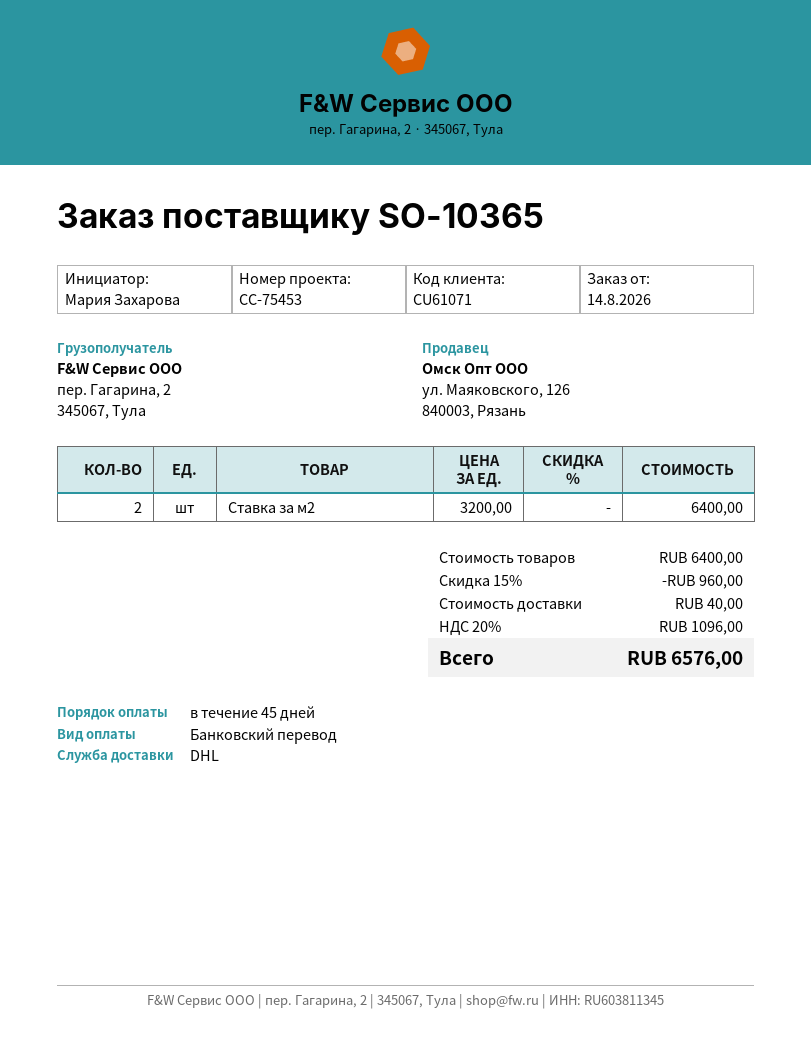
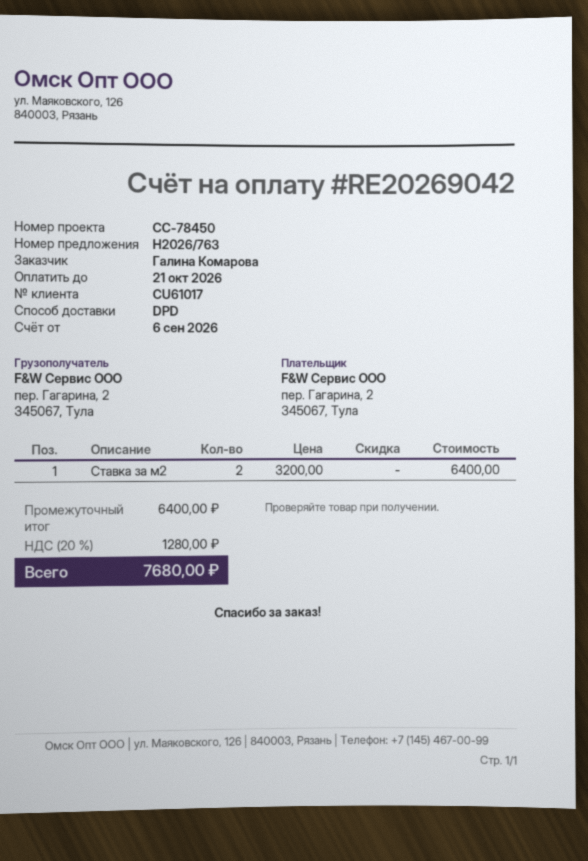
customer number: CU61071 -> CU61017
reference: CC-75453 -> CC-78450
ordered by: Мария Захарова -> Галина Комарова
shipping method: DHL -> DPD
discount: 15% = 960.00 -> none
shipping: 40.00 -> none
tax: 20% = 1096.00 -> 20% = 1280.00
total: 6576.00 -> 7680.00

